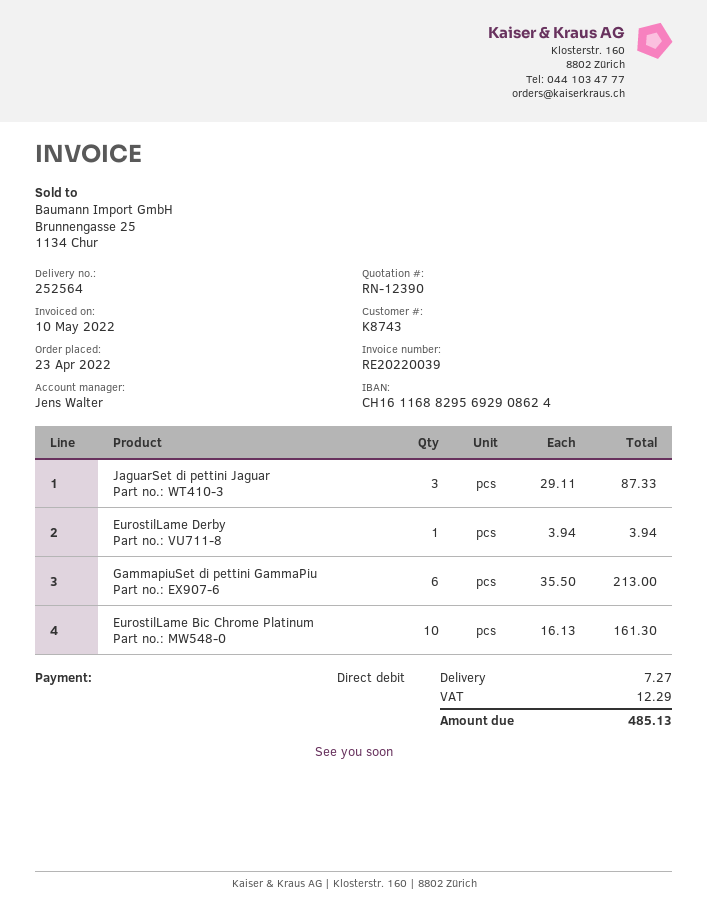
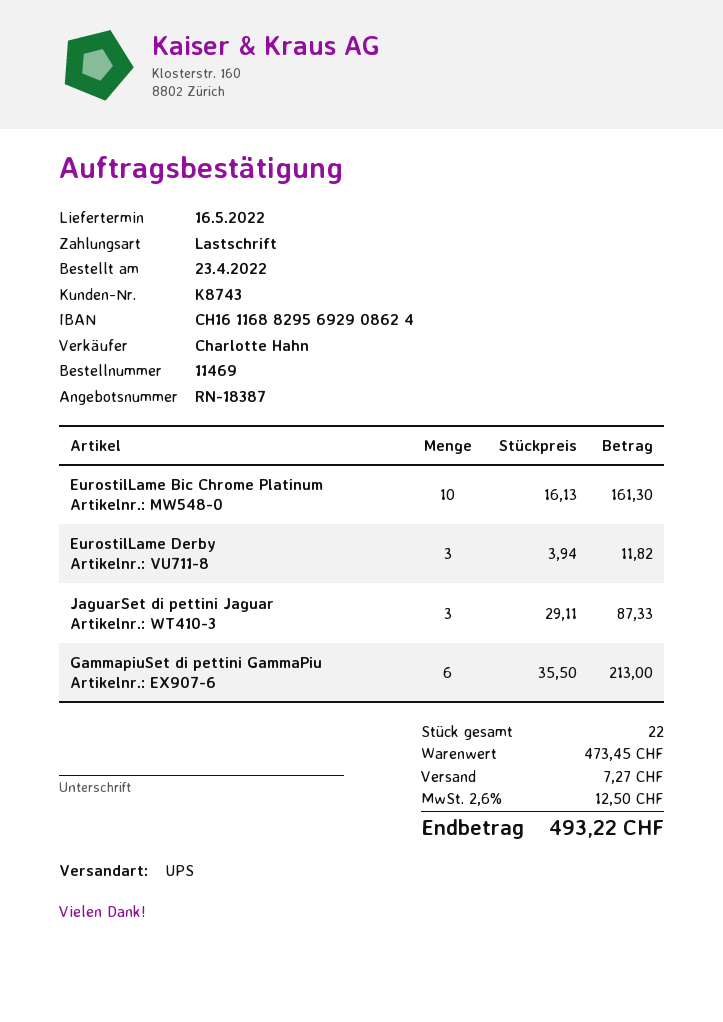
quote number: RN-12390 -> RN-18387
sales rep: Jens Walter -> Charlotte Hahn
EurostilLame Derby: 1 x 3.94 = 3.94 -> 3 x 3.94 = 11.82
tax: 12.29 -> 12.50
total: 485.13 -> 493.22

